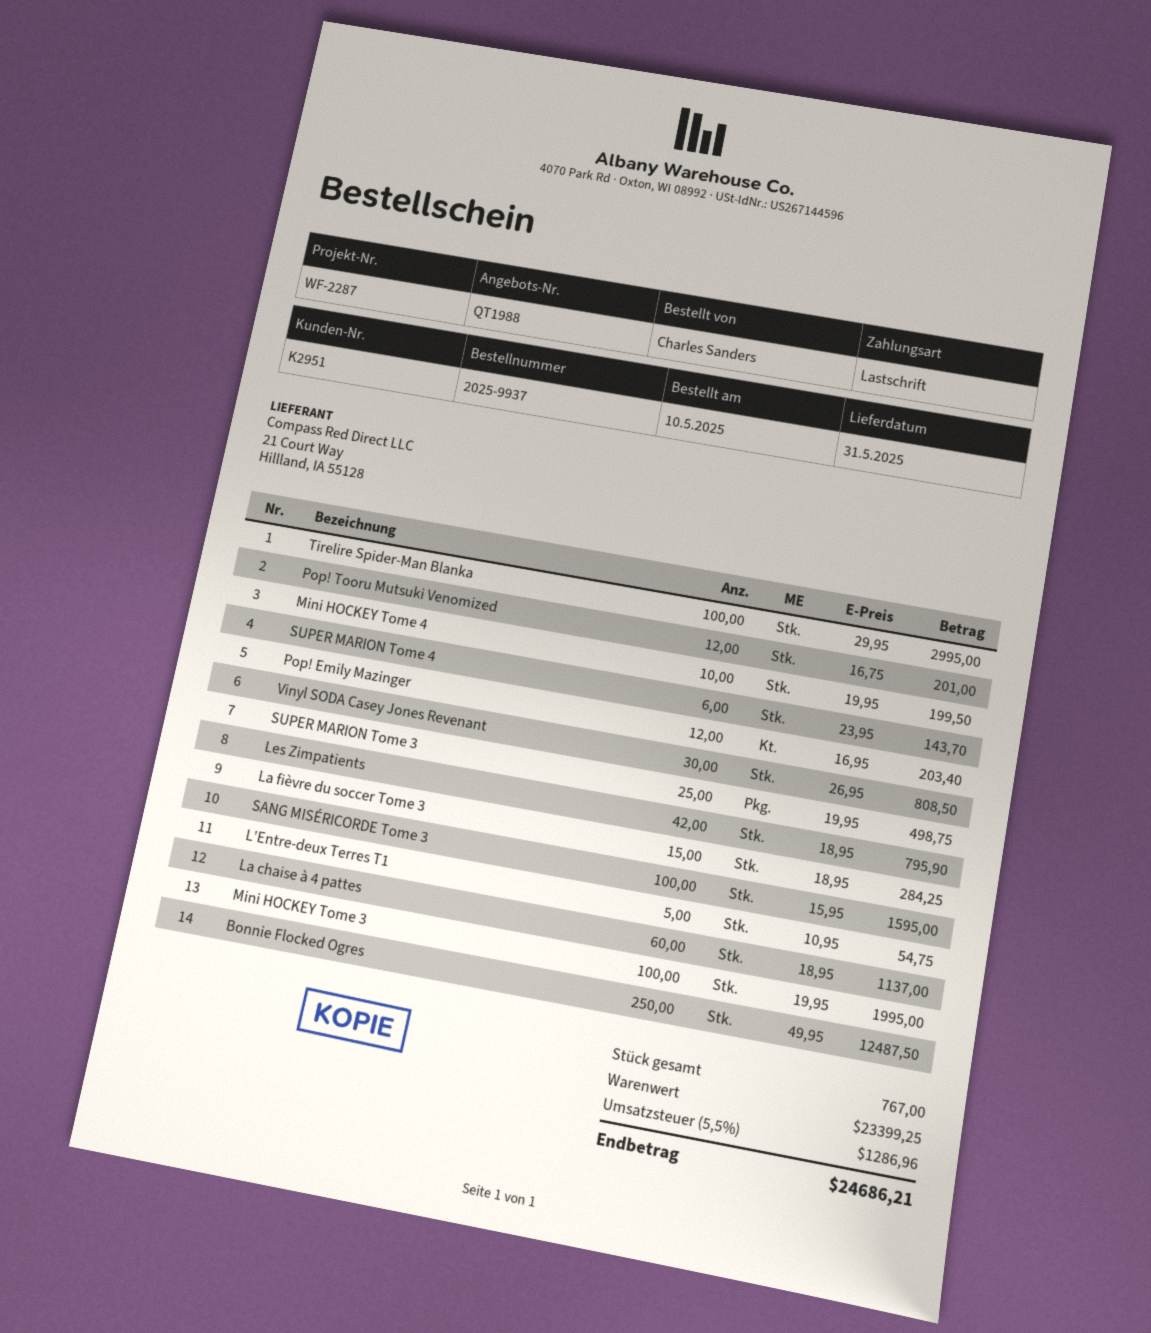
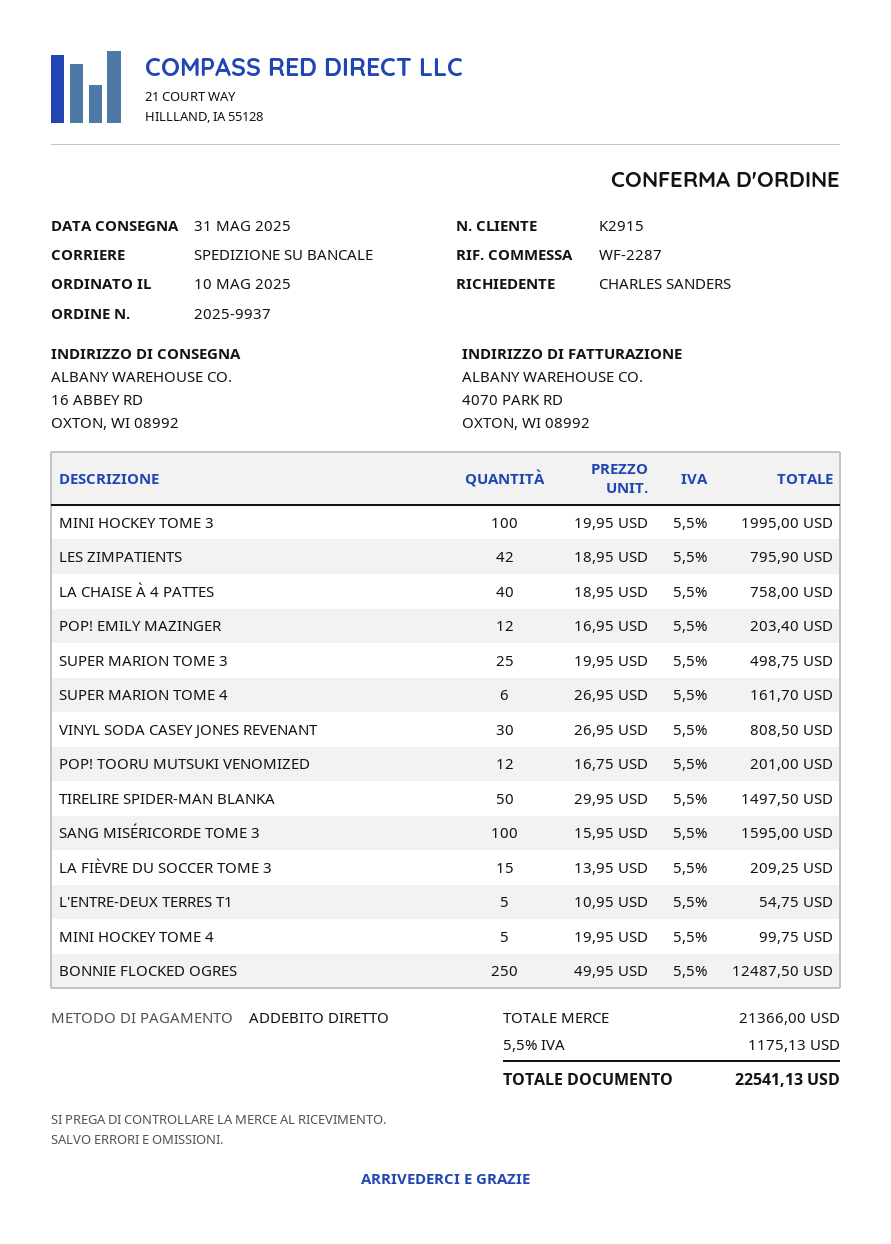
customer number: K2951 -> K2915
Tirelire Spider-Man Blanka: 100 x 29.95 = 2995.00 -> 50 x 29.95 = 1497.50
Mini HOCKEY Tome 4: 10 x 19.95 = 199.50 -> 5 x 19.95 = 99.75
SUPER MARION Tome 4: 6 x 23.95 = 143.70 -> 6 x 26.95 = 161.70
La fièvre du soccer Tome 3: 15 x 18.95 = 284.25 -> 15 x 13.95 = 209.25
La chaise à 4 pattes: 60 x 18.95 = 1137.00 -> 40 x 18.95 = 758.00
subtotal: 23399.25 -> 21366.00
tax: 5.5% = 1286.96 -> 5.5% = 1175.13
total: 24686.21 -> 22541.13

